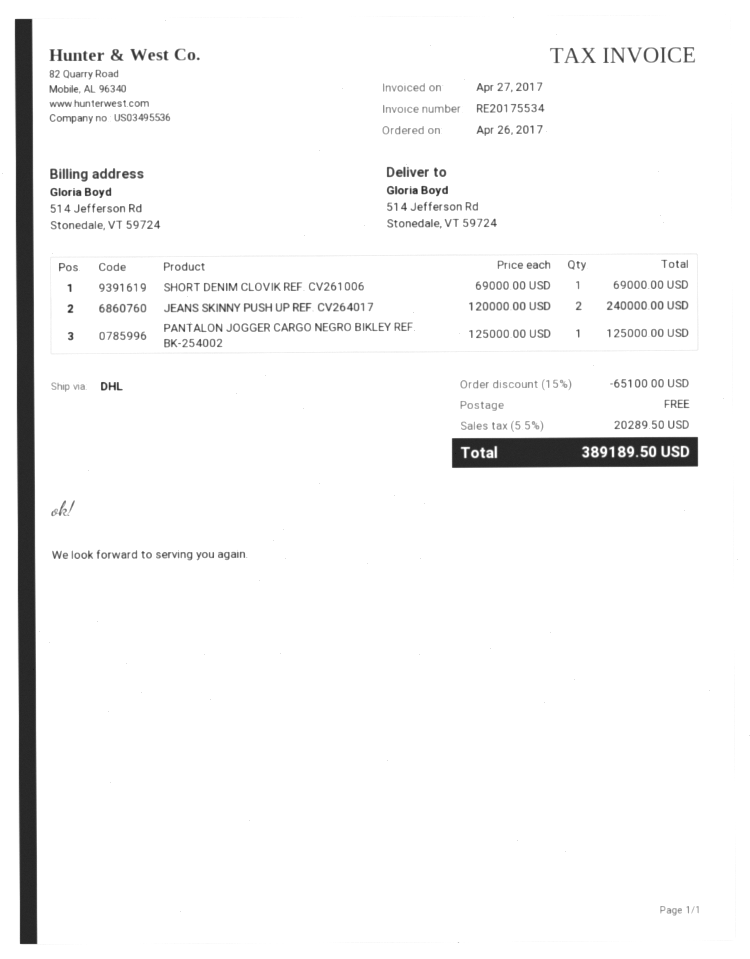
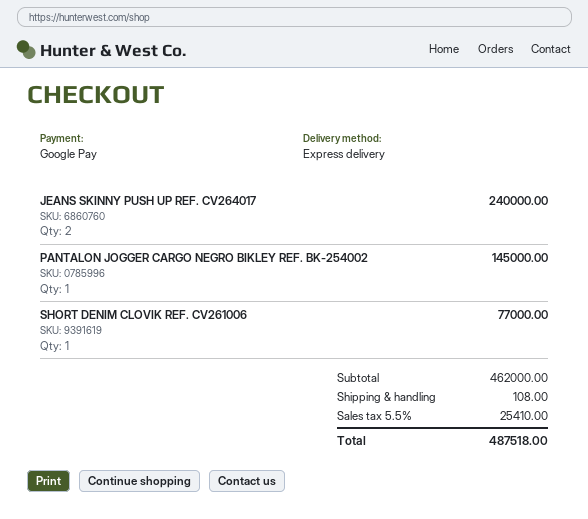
shipping method: DHL -> express
SHORT DENIM CLOVIK REF. CV261006: 1 for 69000.00 -> 1 for 77000.00
PANTALON JOGGER CARGO NEGRO BIKLEY REF. BK-254002: 1 for 125000.00 -> 1 for 145000.00
discount: 15% = 65100.00 -> none
shipping: 0.00 -> 108.00
tax: 5.5% = 20289.50 -> 5.5% = 25410.00
total: 389189.50 -> 487518.00

